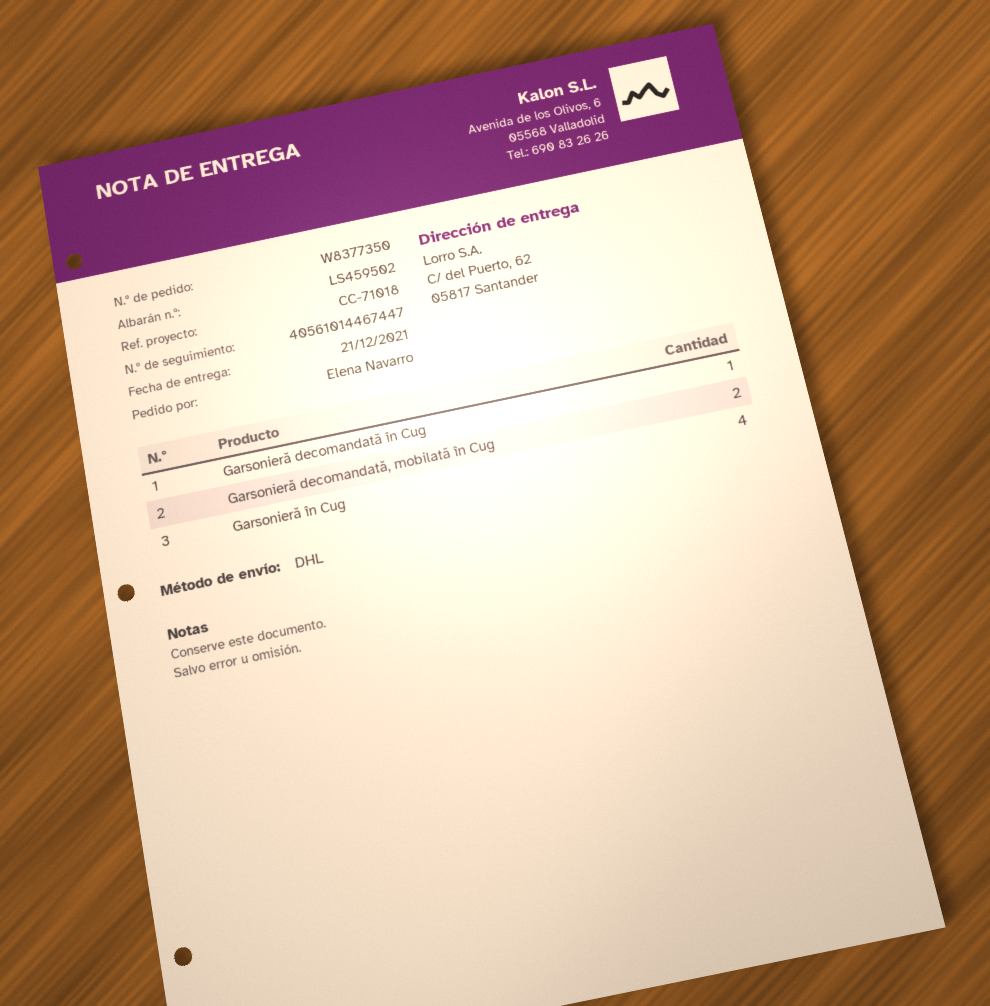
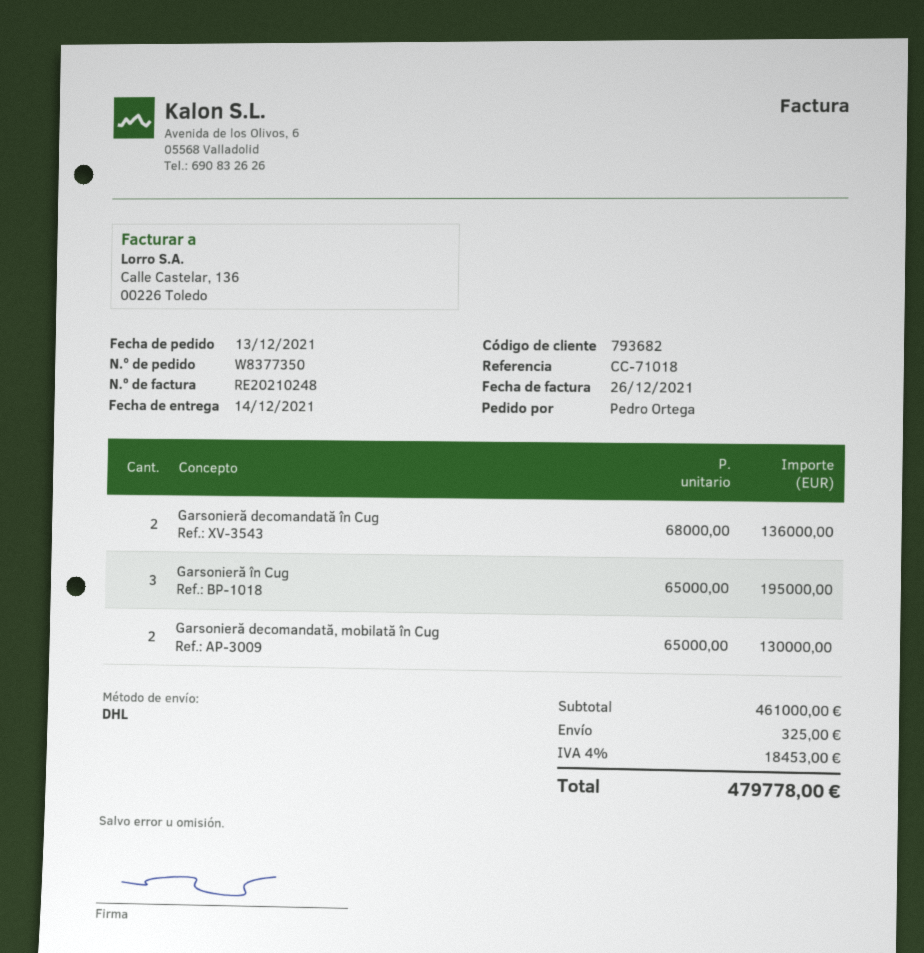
delivery date: 2021-12-21 -> 2021-12-14
ordered by: Elena Navarro -> Pedro Ortega
Garsonieră decomandată în Cug: 1 -> 2
Garsonieră în Cug: 4 -> 3

